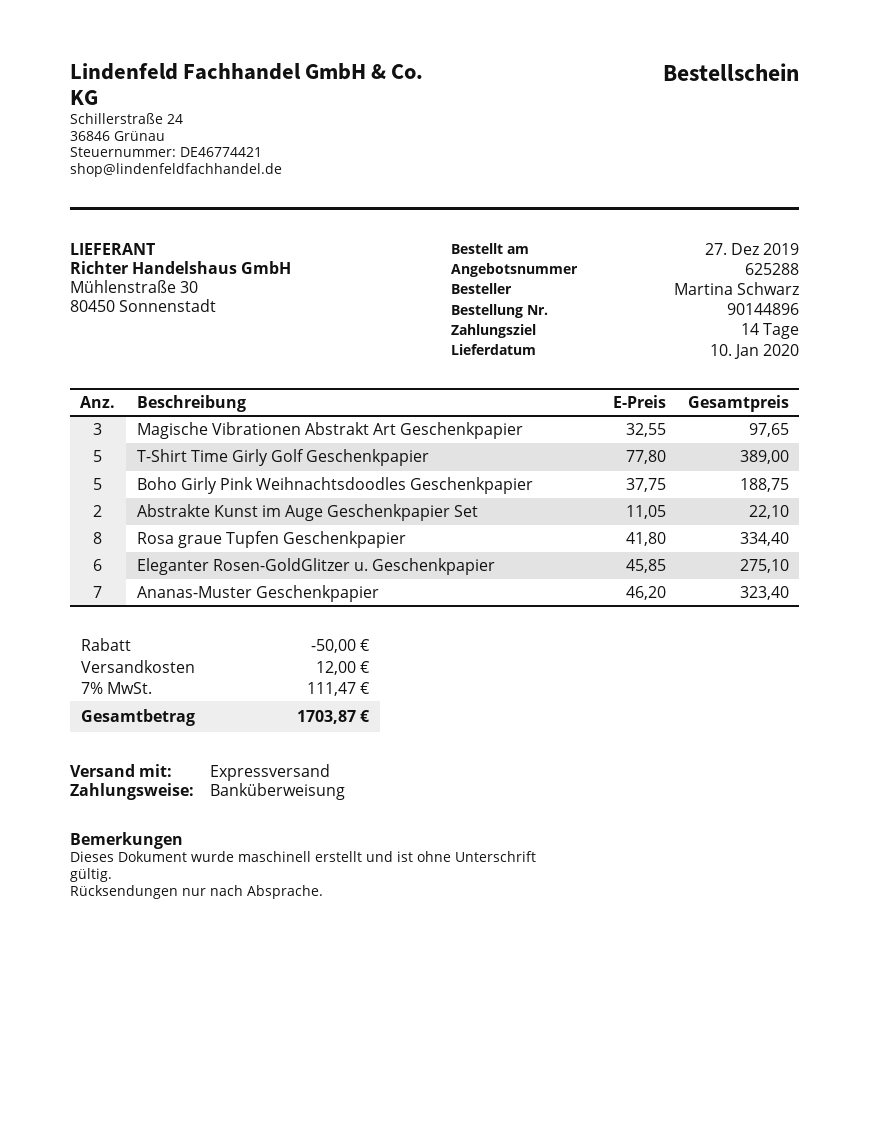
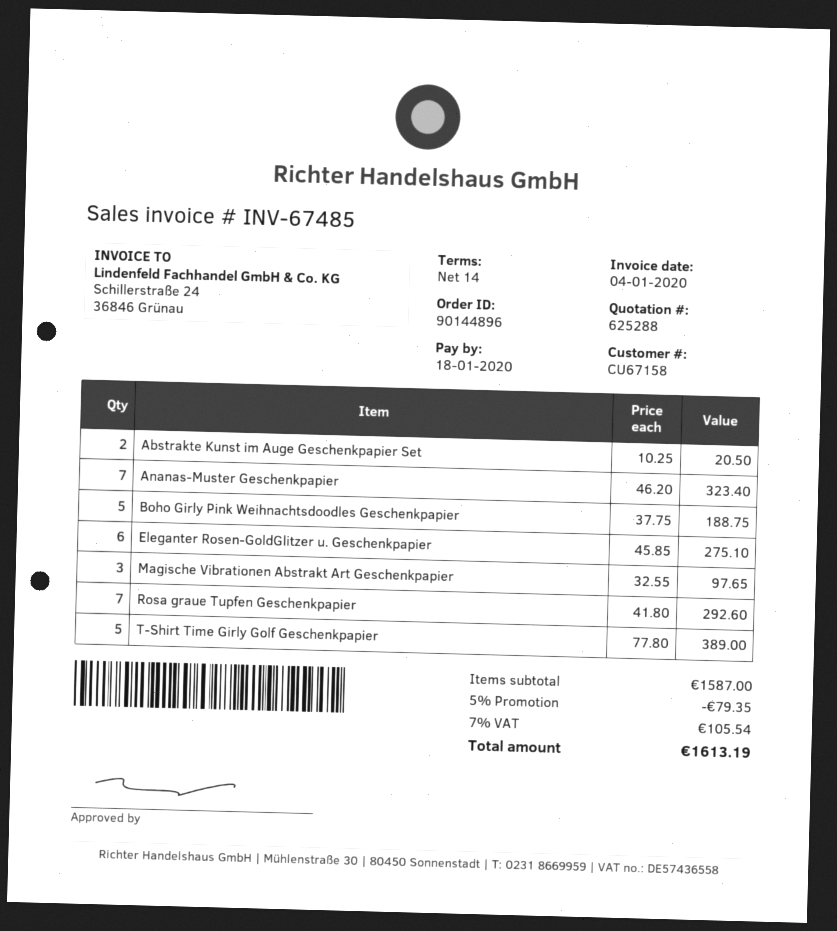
Abstrakte Kunst im Auge Geschenkpapier Set: 2 x 11.05 = 22.10 -> 2 x 10.25 = 20.50
Rosa graue Tupfen Geschenkpapier: 8 x 41.80 = 334.40 -> 7 x 41.80 = 292.60
discount: 50.00 -> 79.35
shipping: 12.00 -> none
tax: 7% = 111.47 -> 7% = 105.54
total: 1703.87 -> 1613.19

